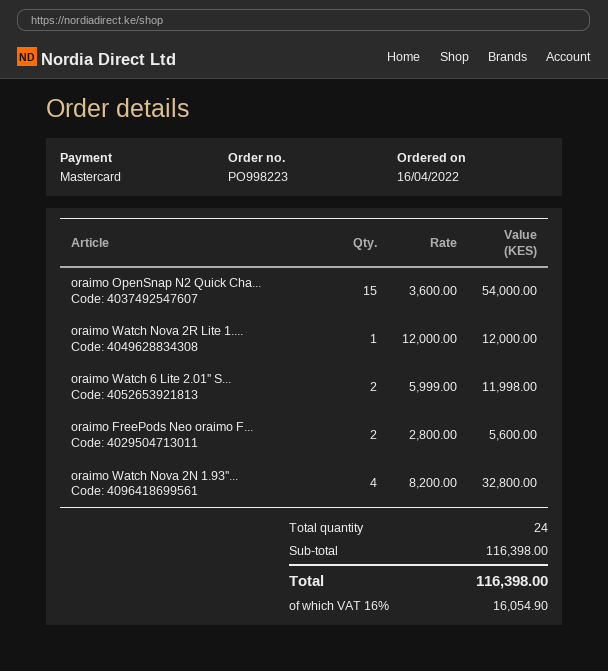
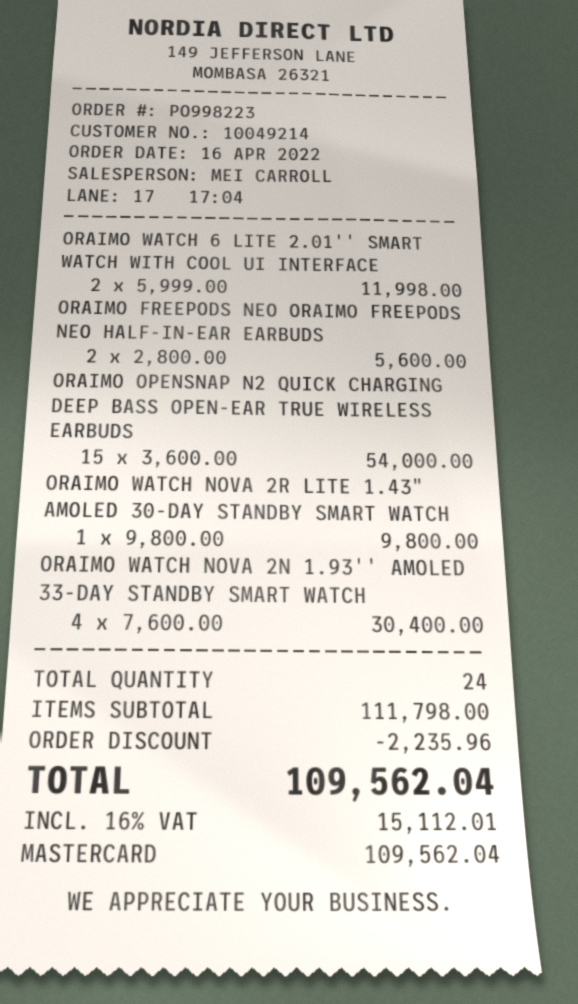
oraimo Watch Nova 2R Lite 1....: 1 x 12000.00 = 12000.00 -> 1 x 9800.00 = 9800.00
oraimo Watch Nova 2N 1.93''...: 4 x 8200.00 = 32800.00 -> 4 x 7600.00 = 30400.00
subtotal: 116398.00 -> 111798.00
discount: none -> 2235.96
tax: 16% = 16054.90 -> 16% = 15112.01
total: 116398.00 -> 109562.04

